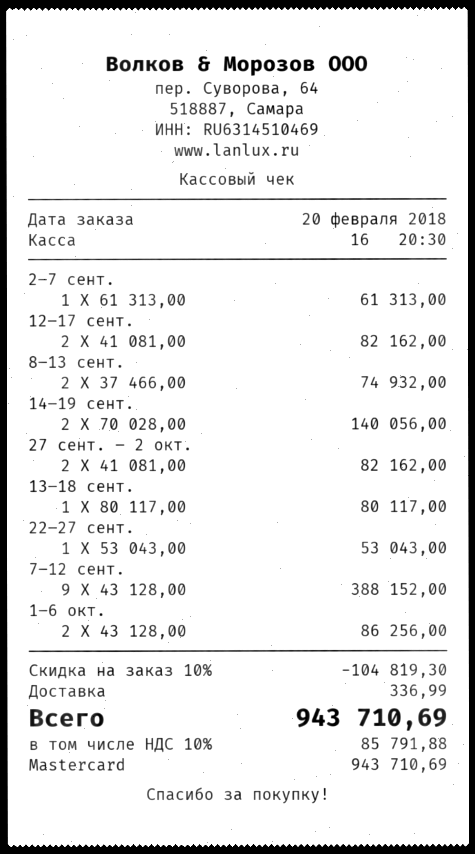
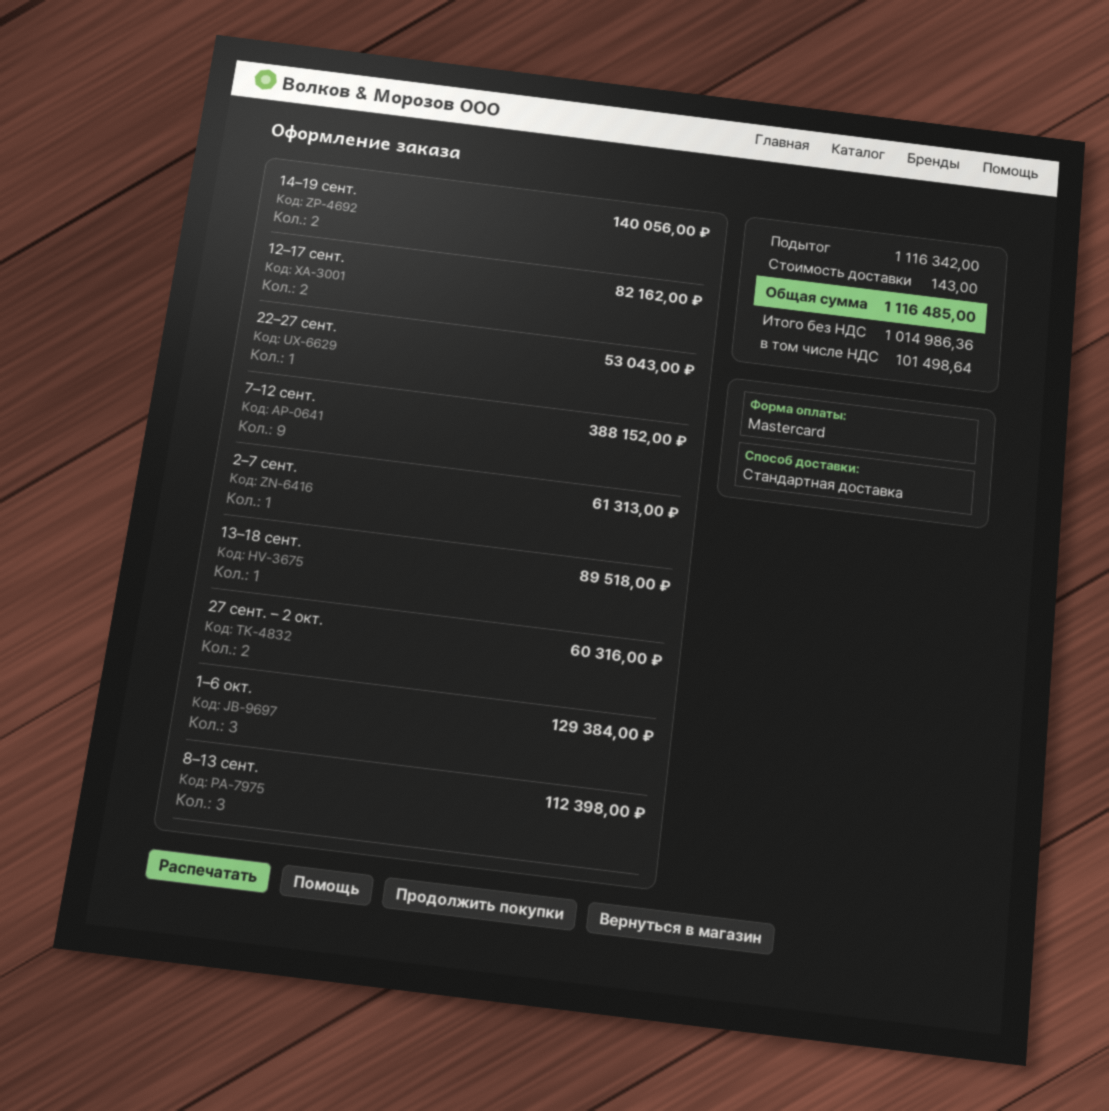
8–13 сент.: 2 for 74932.00 -> 3 for 112398.00
27 сент. – 2 окт.: 2 for 82162.00 -> 2 for 60316.00
13–18 сент.: 1 for 80117.00 -> 1 for 89518.00
1–6 окт.: 2 for 86256.00 -> 3 for 129384.00
discount: 10% = 104819.30 -> none
shipping: 336.99 -> 143.00
tax: 85791.88 -> 101498.64
total: 943710.69 -> 1116485.00

